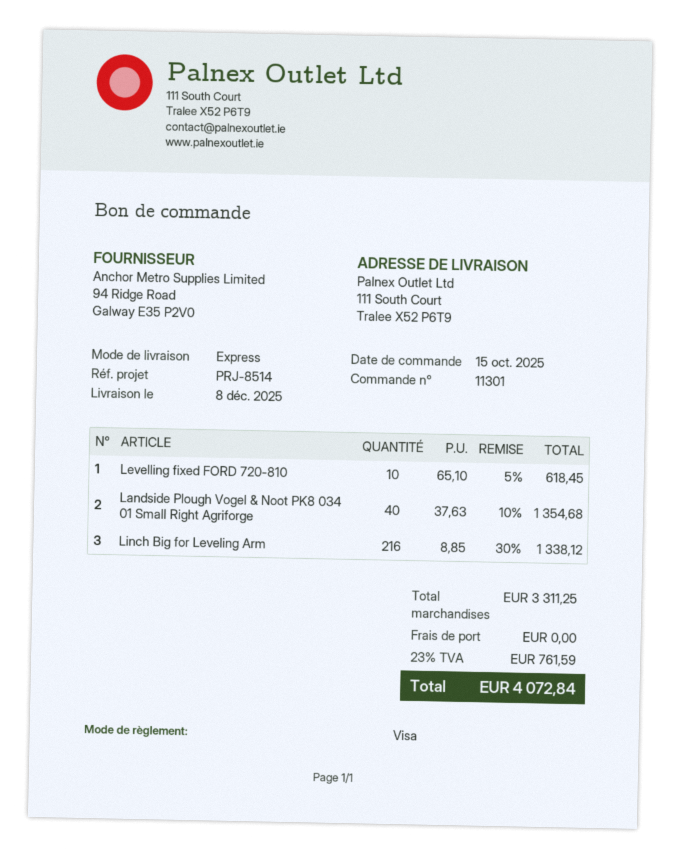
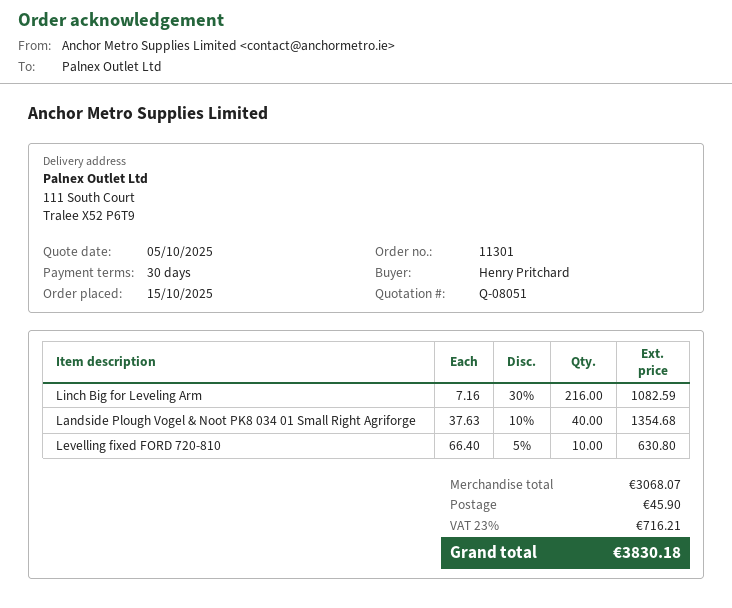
Levelling fixed FORD 720-810: 10 x 65.10 - 5% = 618.45 -> 10 x 66.40 - 5% = 630.80
Linch Big for Leveling Arm: 216 x 8.85 - 30% = 1338.12 -> 216 x 7.16 - 30% = 1082.59
subtotal: 3311.25 -> 3068.07
shipping: 0.00 -> 45.90
tax: 23% = 761.59 -> 23% = 716.21
total: 4072.84 -> 3830.18

